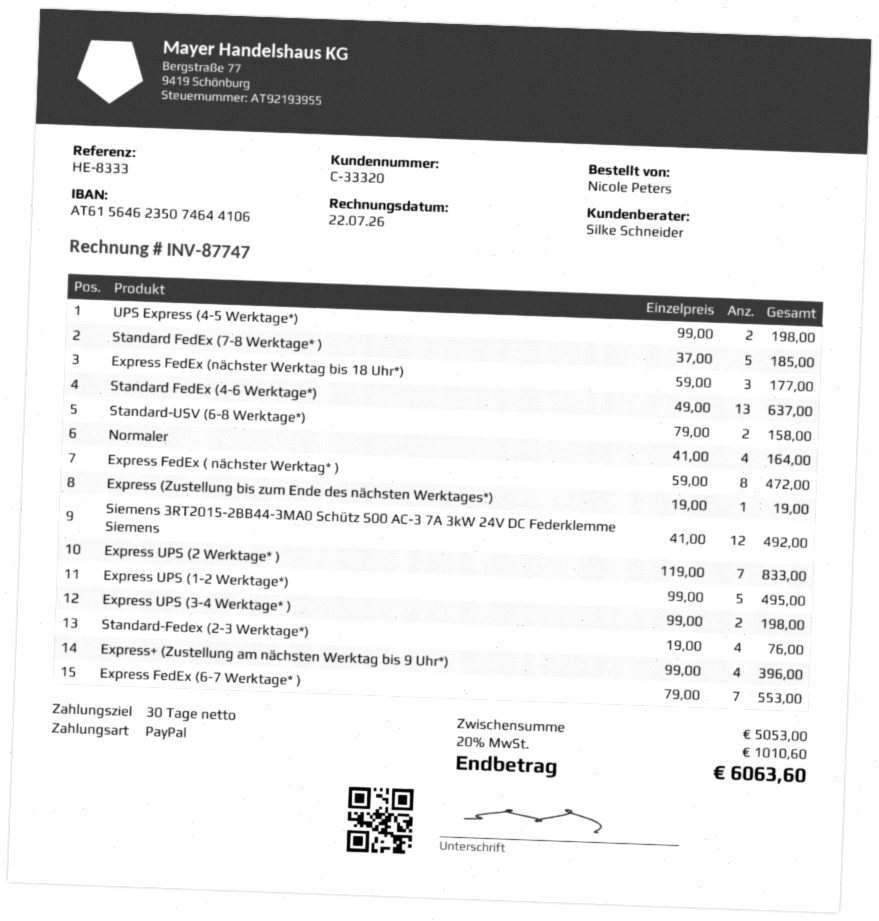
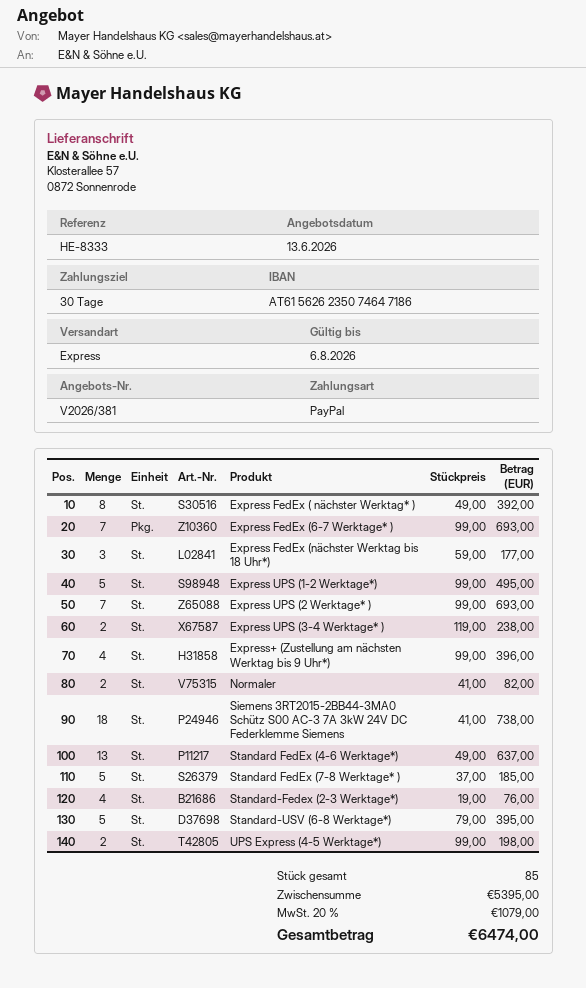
bank account: AT615646235074644106 -> AT615626235074647186
Standard-USV (6-8 Werktage*): 2 x 79.00 = 158.00 -> 5 x 79.00 = 395.00
Normaler: 4 x 41.00 = 164.00 -> 2 x 41.00 = 82.00
Express FedEx ( nächster Werktag* ): 8 x 59.00 = 472.00 -> 8 x 49.00 = 392.00
Express (Zustellung bis zum Ende des nächsten Werktages*): 1 x 19.00 = 19.00 -> none
Siemens 3RT2015-2BB44-3MA0 Schütz S00 AC-3 7A 3kW 24V DC Federklemme Siemens: 12 x 41.00 = 492.00 -> 18 x 41.00 = 738.00
Express UPS (2 Werktage* ): 7 x 119.00 = 833.00 -> 7 x 99.00 = 693.00
Express UPS (3-4 Werktage* ): 2 x 99.00 = 198.00 -> 2 x 119.00 = 238.00
Express FedEx (6-7 Werktage* ): 7 x 79.00 = 553.00 -> 7 x 99.00 = 693.00
subtotal: 5053.00 -> 5395.00
tax: 20% = 1010.60 -> 20% = 1079.00
total: 6063.60 -> 6474.00

